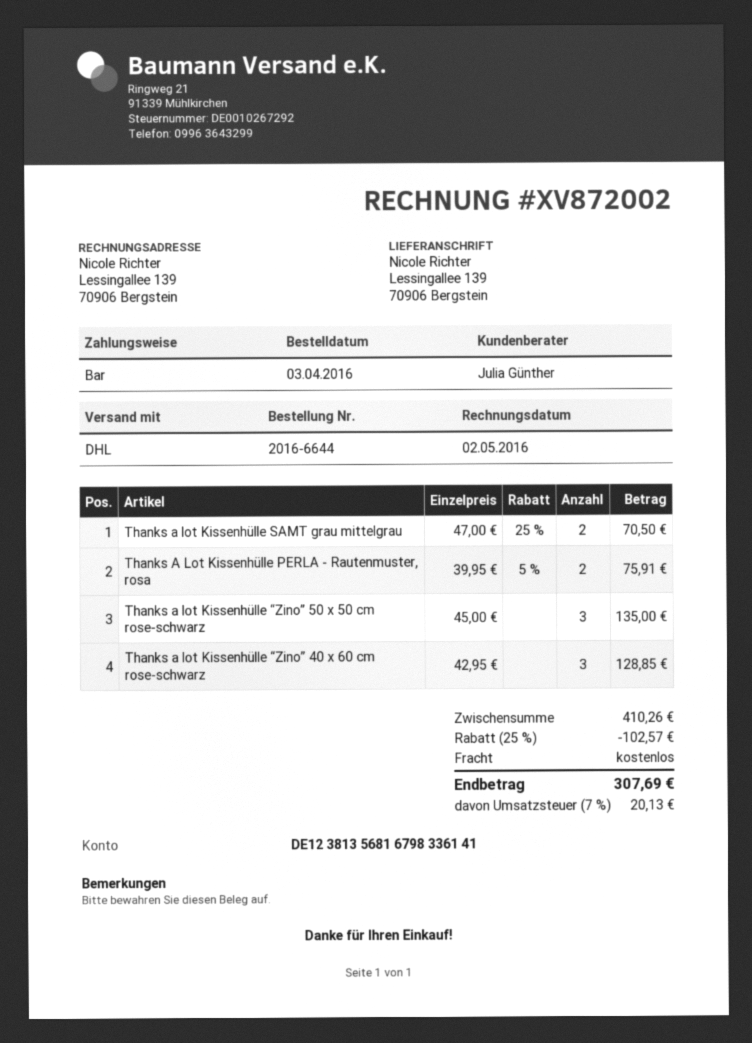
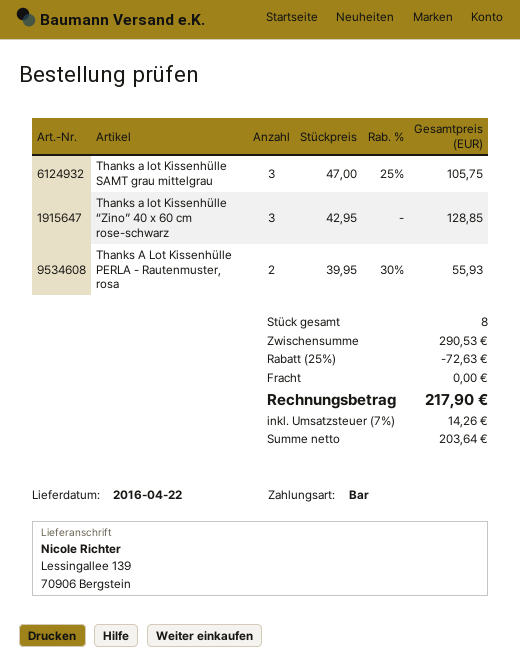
Thanks a lot Kissenhülle SAMT grau mittelgrau: 2 x 47.00 - 25% = 70.50 -> 3 x 47.00 - 25% = 105.75
Thanks A Lot Kissenhülle PERLA - Rautenmuster, rosa: 2 x 39.95 - 5% = 75.91 -> 2 x 39.95 - 30% = 55.93
Thanks a lot Kissenhülle “Zino” 50 x 50 cm rose-schwarz: 3 x 45.00 = 135.00 -> none
subtotal: 410.26 -> 290.53
discount: 25% = 102.57 -> 25% = 72.63
tax: 7% = 20.13 -> 7% = 14.26
total: 307.69 -> 217.90

